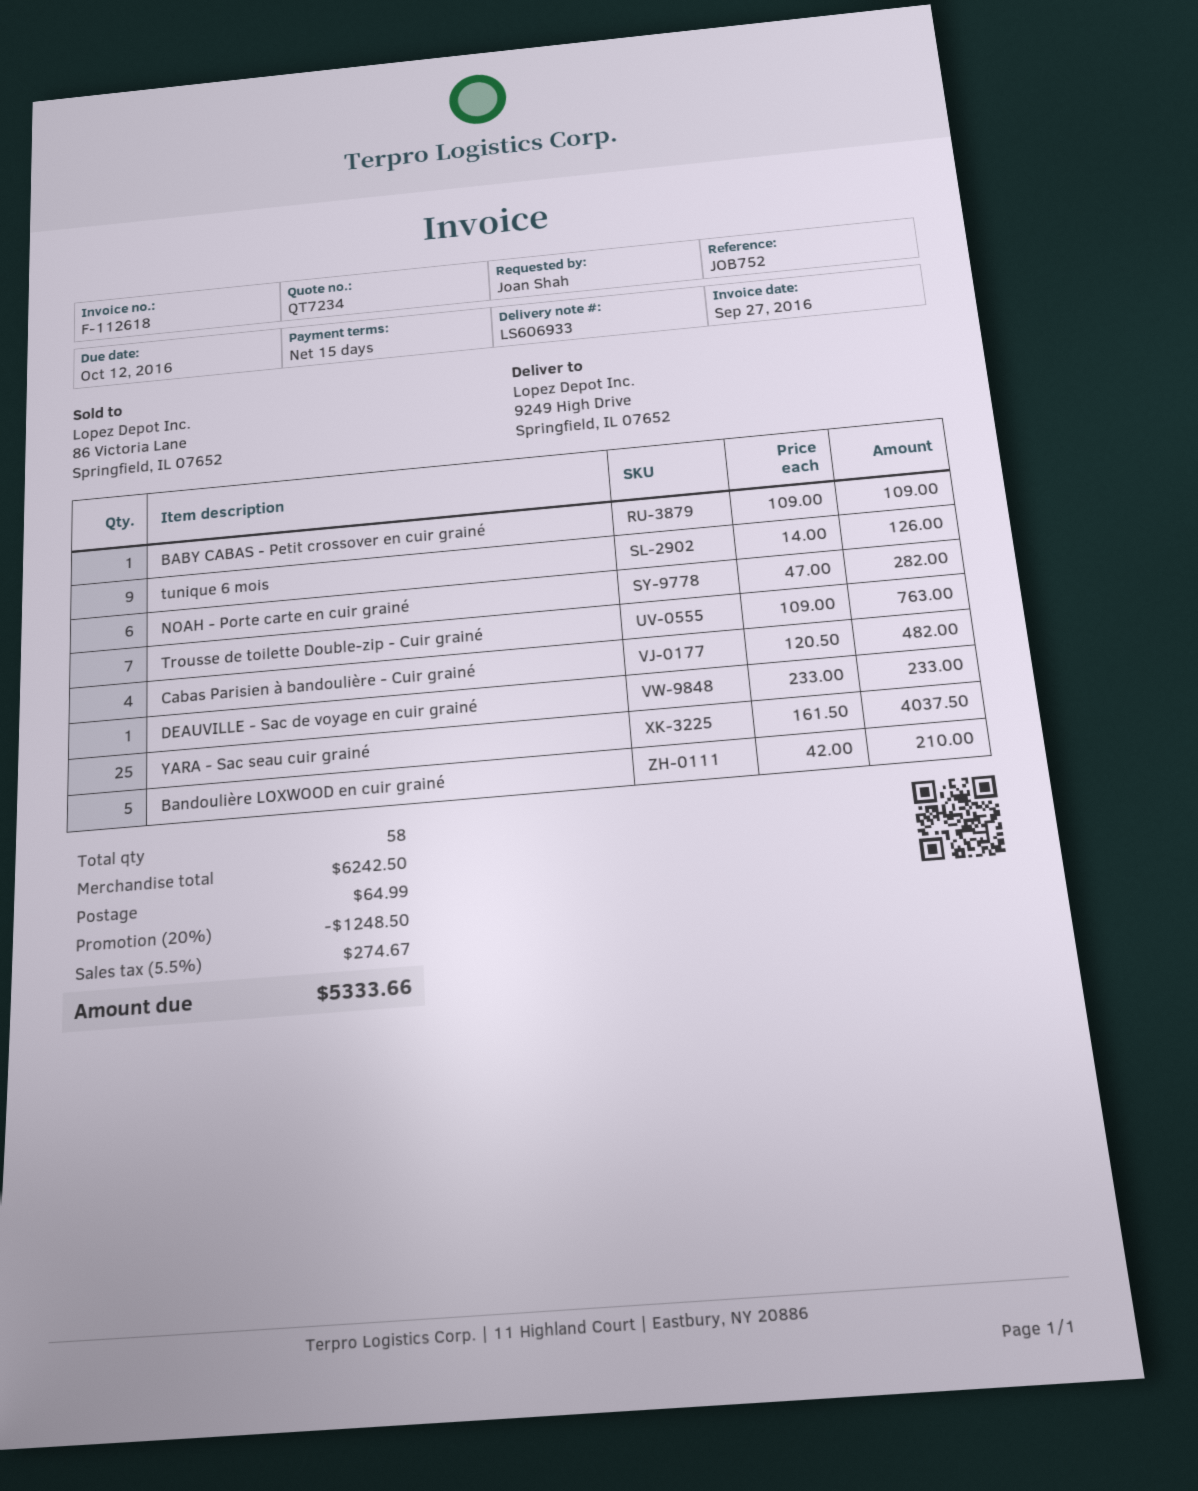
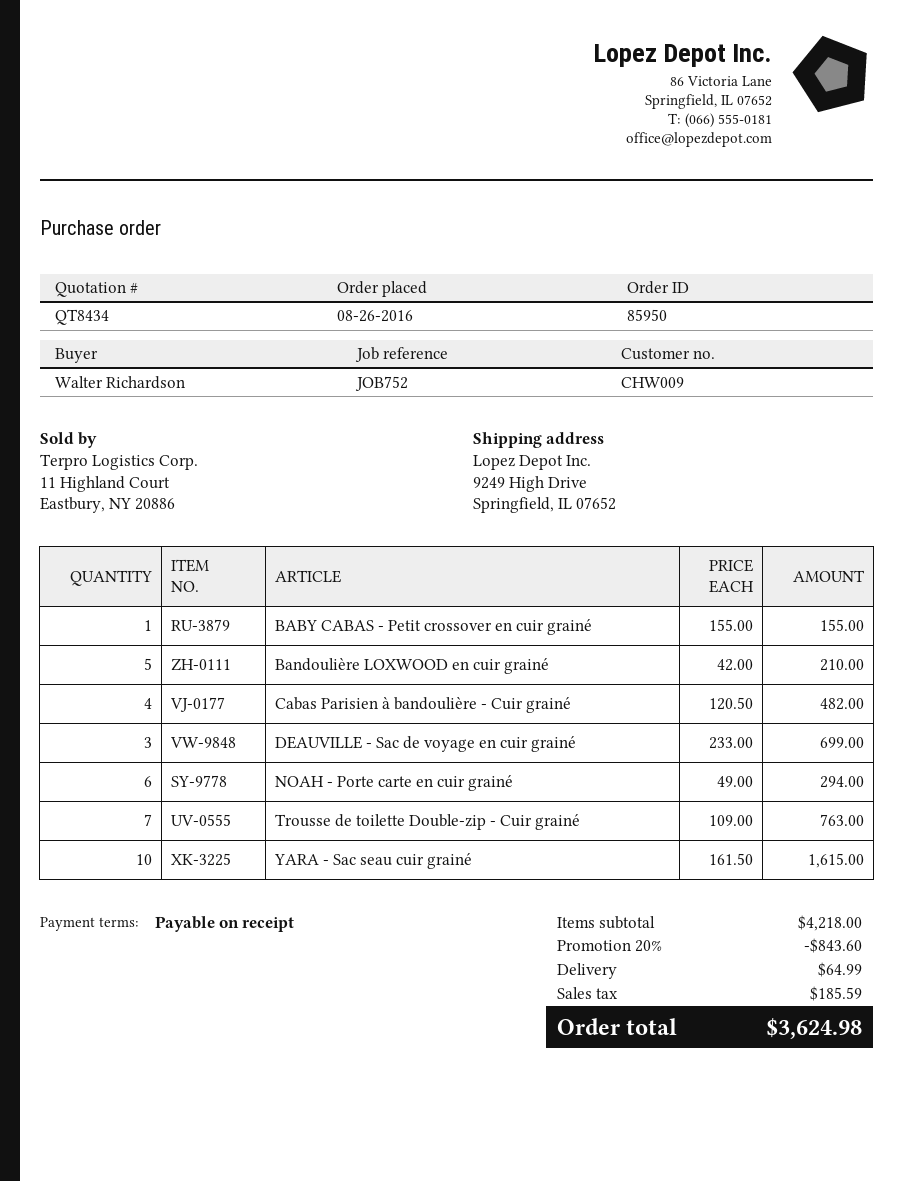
quote number: QT7234 -> QT8434
payment terms: 15 days -> on receipt
ordered by: Joan Shah -> Walter Richardson
BABY CABAS - Petit crossover en cuir grainé: 1 x 109.00 = 109.00 -> 1 x 155.00 = 155.00
tunique 6 mois: 9 x 14.00 = 126.00 -> none
NOAH - Porte carte en cuir grainé: 6 x 47.00 = 282.00 -> 6 x 49.00 = 294.00
DEAUVILLE - Sac de voyage en cuir grainé: 1 x 233.00 = 233.00 -> 3 x 233.00 = 699.00
YARA - Sac seau cuir grainé: 25 x 161.50 = 4037.50 -> 10 x 161.50 = 1615.00
subtotal: 6242.50 -> 4218.00
discount: 20% = 1248.50 -> 20% = 843.60
tax: 274.67 -> 185.59
total: 5333.66 -> 3624.98

